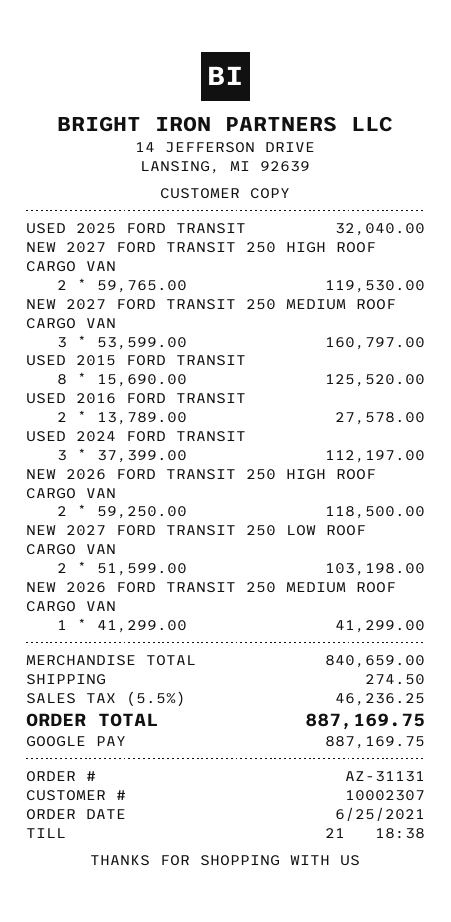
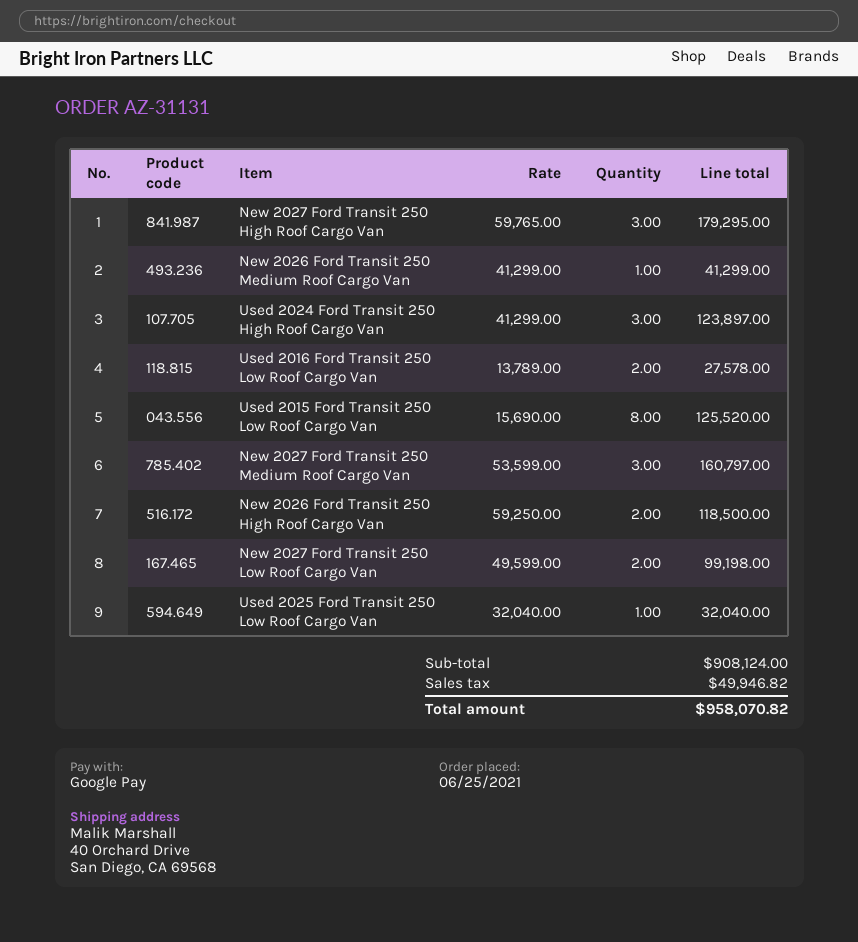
NEW 2027 FORD TRANSIT 250 HIGH ROOF CARGO VAN: 2 x 59765.00 = 119530.00 -> 3 x 59765.00 = 179295.00
USED 2024 FORD TRANSIT: 3 x 37399.00 = 112197.00 -> 3 x 41299.00 = 123897.00
NEW 2027 FORD TRANSIT 250 LOW ROOF CARGO VAN: 2 x 51599.00 = 103198.00 -> 2 x 49599.00 = 99198.00
subtotal: 840659.00 -> 908124.00
shipping: 274.50 -> none
tax: 46236.25 -> 49946.82
total: 887169.75 -> 958070.82

